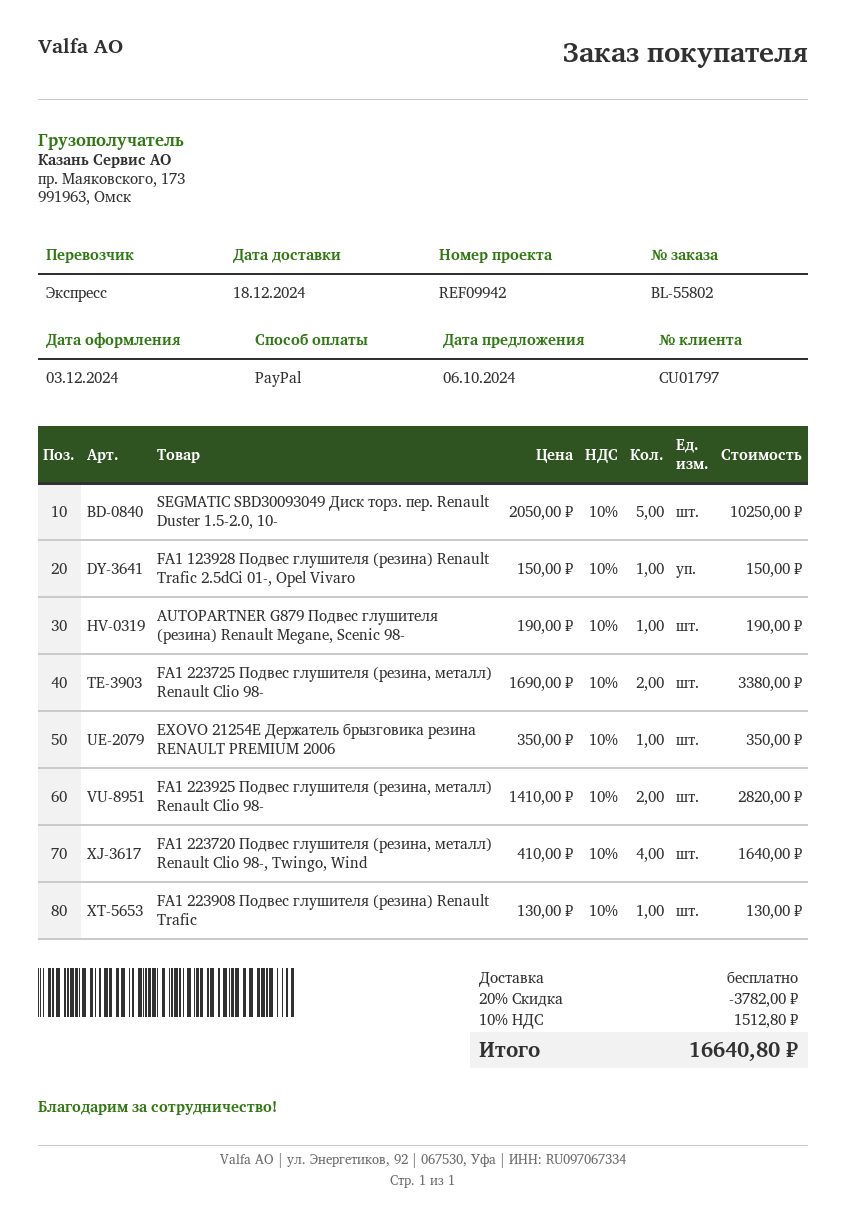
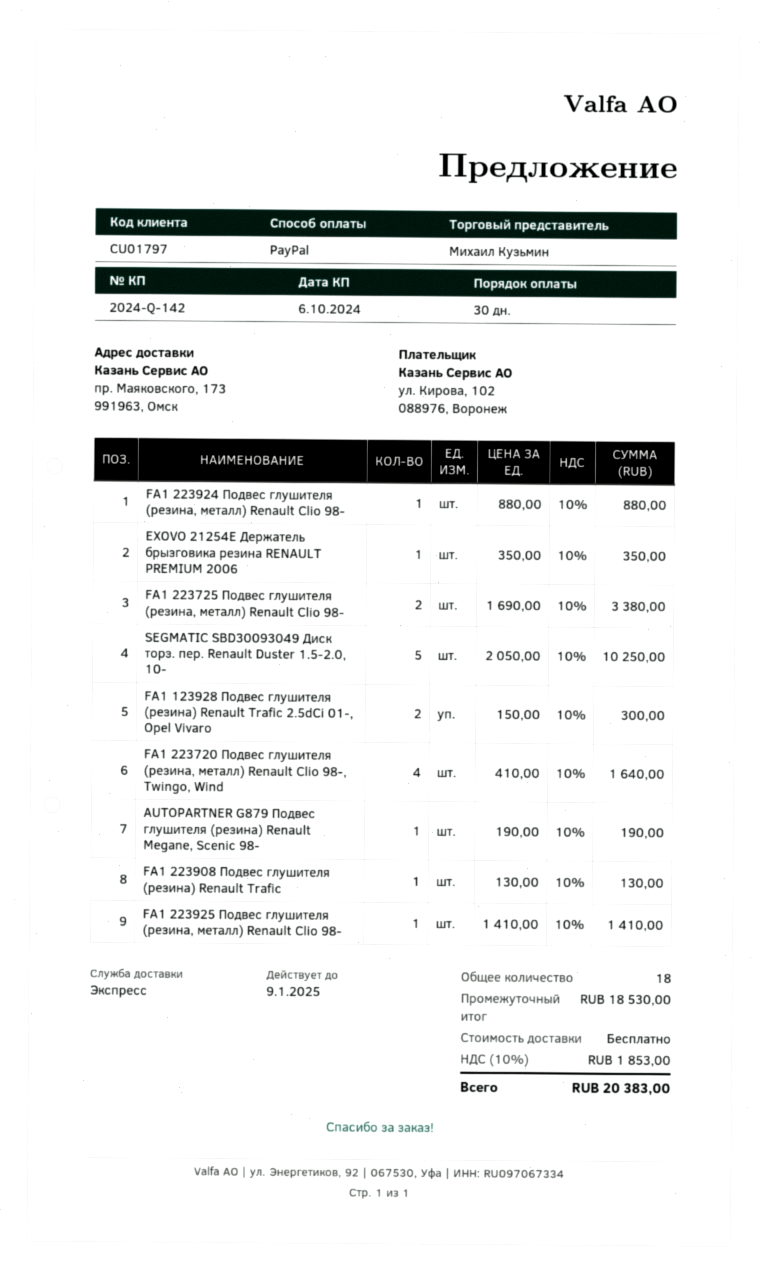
FA1 123928 Подвес глушителя (резина) Renault Trafic 2.5dCi 01-, Opel Vivaro: 1 x 150.00 = 150.00 -> 2 x 150.00 = 300.00
FA1 223925 Подвес глушителя (резина, металл) Renault Clio 98-: 2 x 1410.00 = 2820.00 -> 1 x 1410.00 = 1410.00
FA1 223924 Подвес глушителя (резина, металл) Renault Clio 98-: none -> 1 x 880.00 = 880.00
discount: 20% = 3782.00 -> none
tax: 10% = 1512.80 -> 10% = 1853.00
total: 16640.80 -> 20383.00

